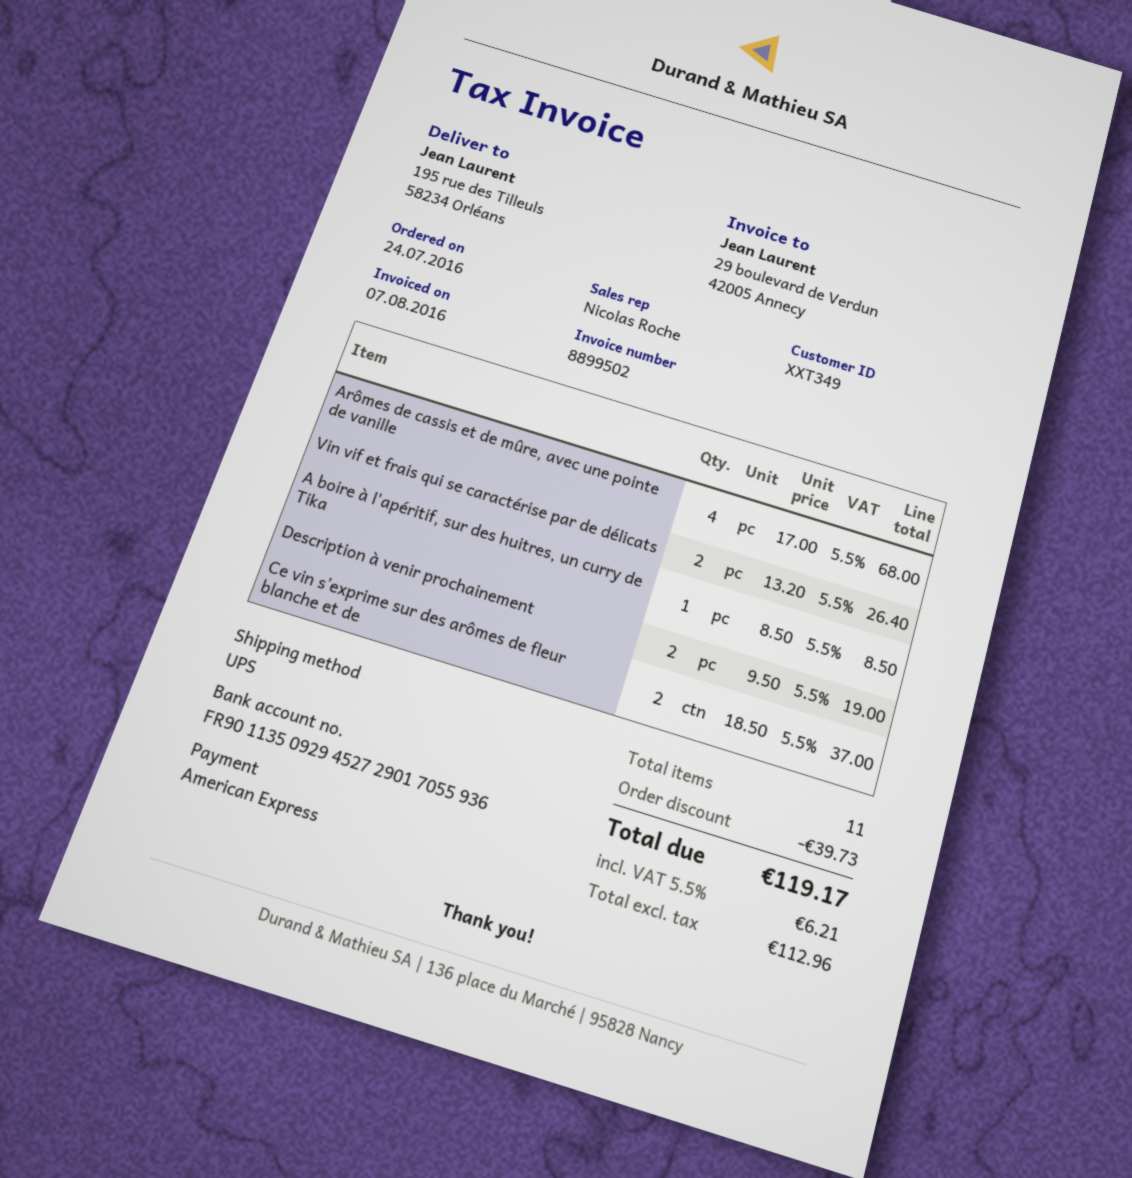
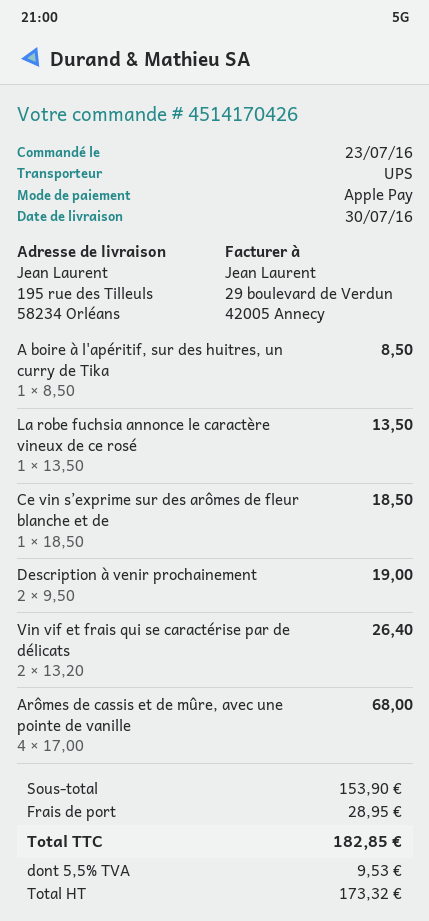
order date: 2016-07-24 -> 2016-07-23
payment method: American Express -> Apple Pay
Ce vin s’exprime sur des arômes de fleur blanche et de: 2 x 18.50 = 37.00 -> 1 x 18.50 = 18.50
La robe fuchsia annonce le caractère vineux de ce rosé: none -> 1 x 13.50 = 13.50
discount: 39.73 -> none
shipping: none -> 28.95
net: 112.96 -> 173.32
tax: 5.5% = 6.21 -> 5.5% = 9.53
total: 119.17 -> 182.85

